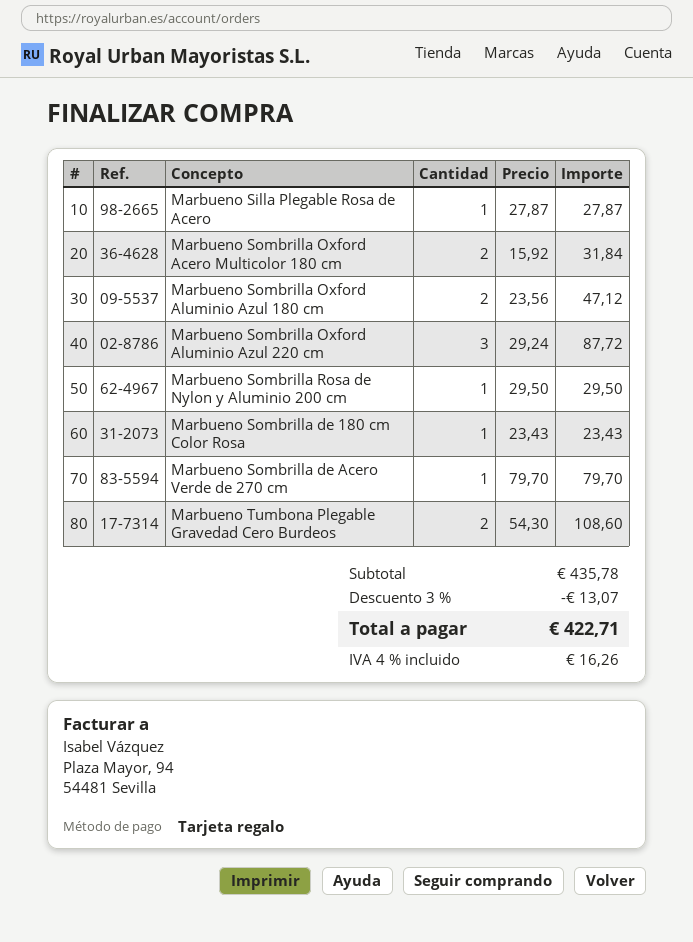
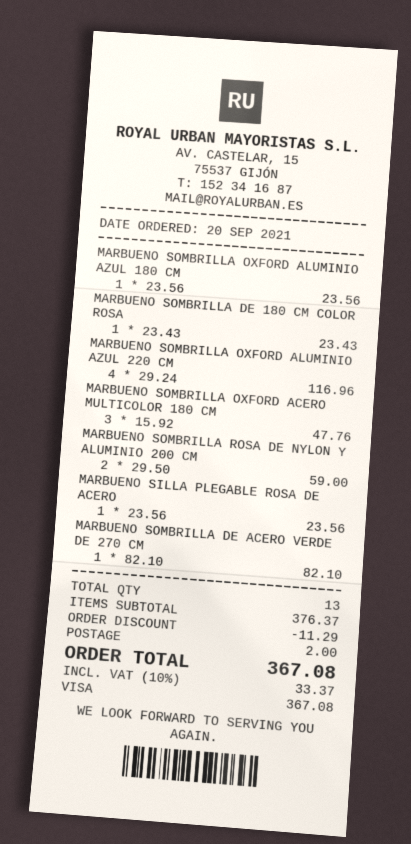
payment method: gift card -> Visa
Marbueno Silla Plegable Rosa de Acero: 1 x 27.87 = 27.87 -> 1 x 23.56 = 23.56
Marbueno Sombrilla Oxford Acero Multicolor 180 cm: 2 x 15.92 = 31.84 -> 3 x 15.92 = 47.76
Marbueno Sombrilla Oxford Aluminio Azul 180 cm: 2 x 23.56 = 47.12 -> 1 x 23.56 = 23.56
Marbueno Sombrilla Oxford Aluminio Azul 220 cm: 3 x 29.24 = 87.72 -> 4 x 29.24 = 116.96
Marbueno Sombrilla Rosa de Nylon y Aluminio 200 cm: 1 x 29.50 = 29.50 -> 2 x 29.50 = 59.00
Marbueno Sombrilla de Acero Verde de 270 cm: 1 x 79.70 = 79.70 -> 1 x 82.10 = 82.10
Marbueno Tumbona Plegable Gravedad Cero Burdeos: 2 x 54.30 = 108.60 -> none
subtotal: 435.78 -> 376.37
discount: 13.07 -> 11.29
shipping: none -> 2.00
tax: 4% = 16.26 -> 10% = 33.37
total: 422.71 -> 367.08

